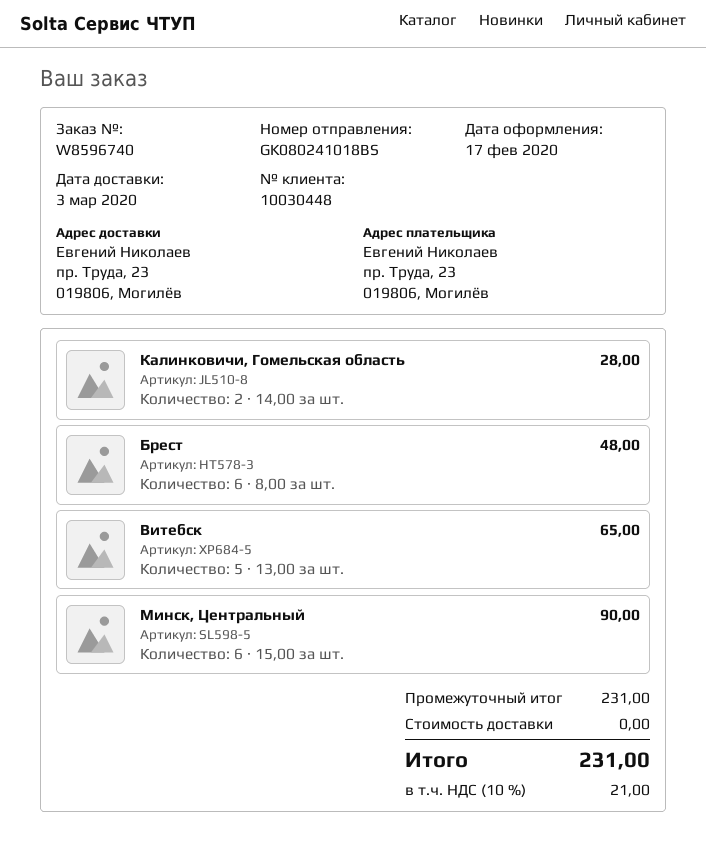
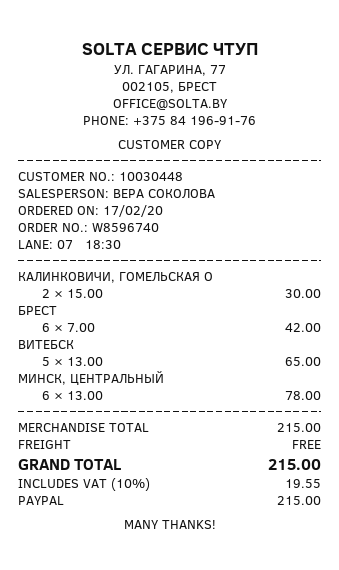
Калинковичи, Гомельская область: 2 x 14.00 = 28.00 -> 2 x 15.00 = 30.00
Брест: 6 x 8.00 = 48.00 -> 6 x 7.00 = 42.00
Минск, Центральный: 6 x 15.00 = 90.00 -> 6 x 13.00 = 78.00
subtotal: 231.00 -> 215.00
tax: 10% = 21.00 -> 10% = 19.55
total: 231.00 -> 215.00

